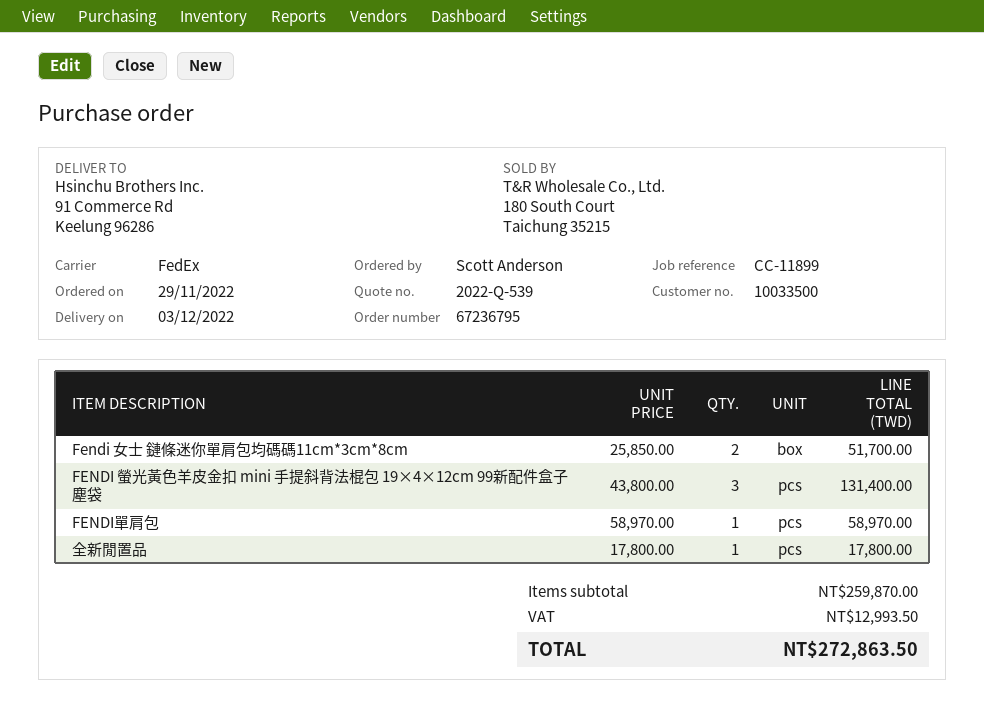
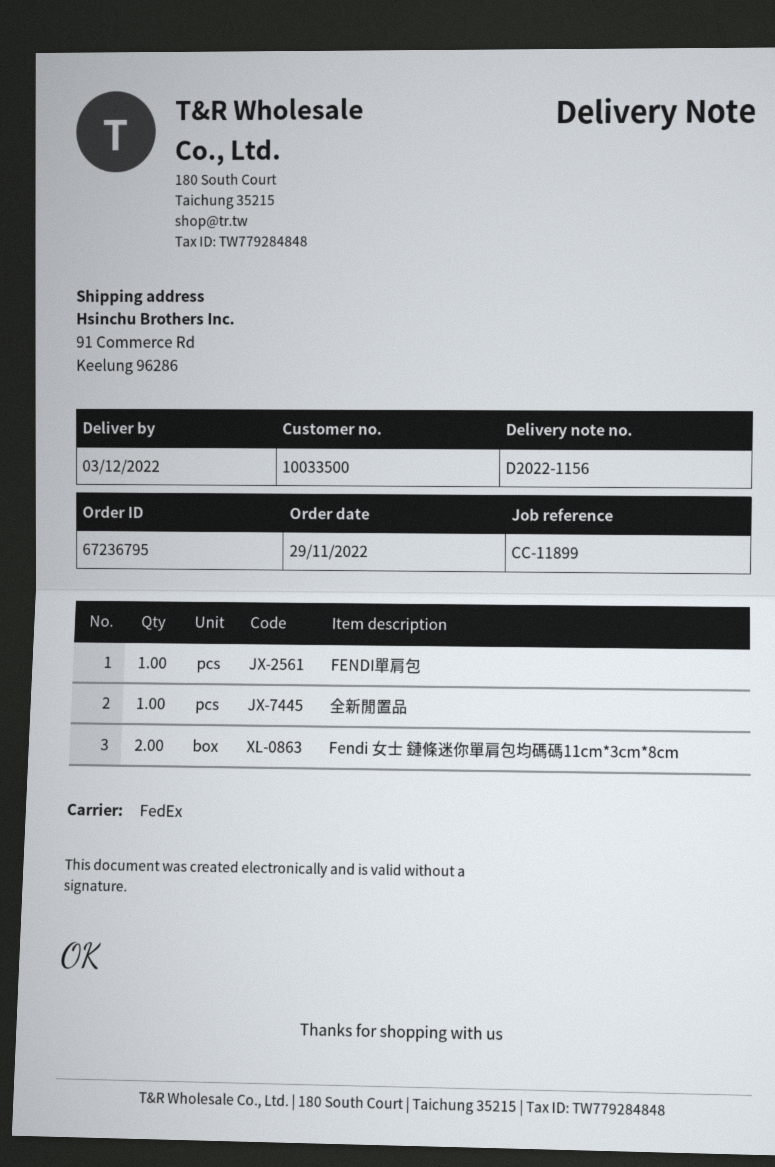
FENDI 螢光黃色羊皮金扣 mini 手提斜背法棍包 19×4×12cm 99新配件盒子 塵袋: 3 -> none

